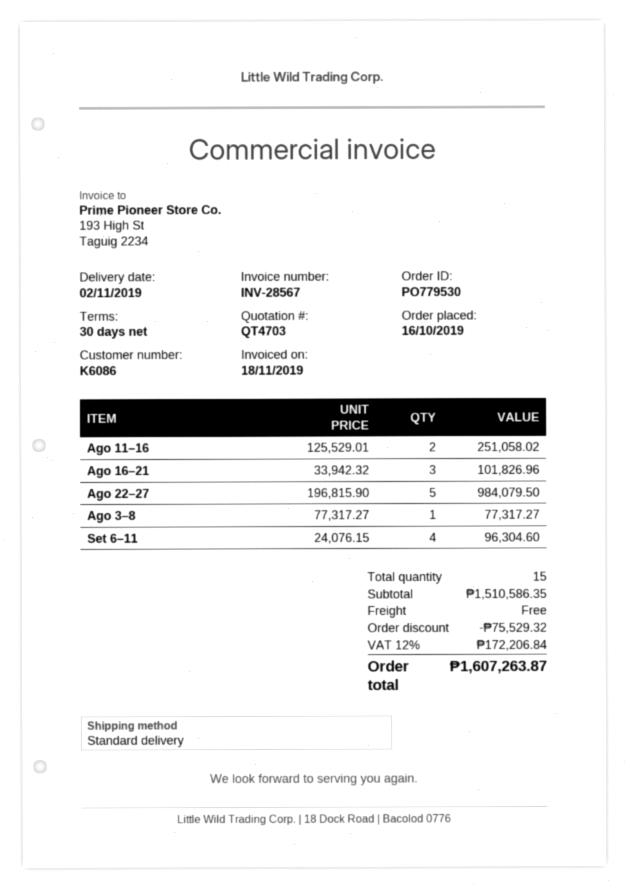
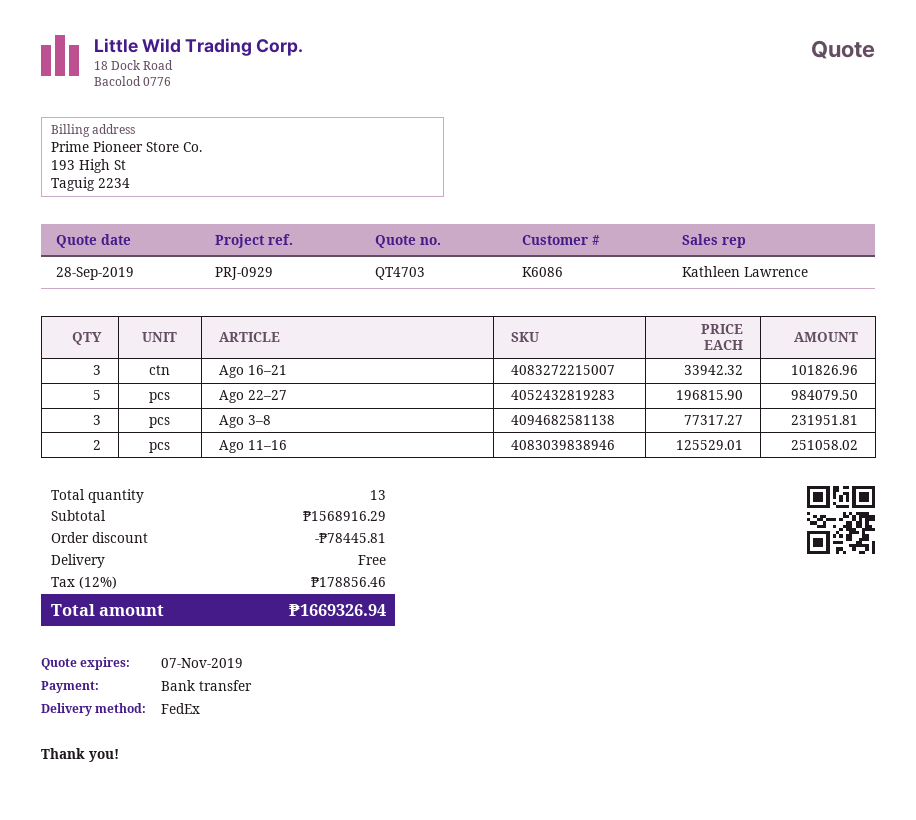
shipping method: standard -> FedEx
Ago 3–8: 1 x 77317.27 = 77317.27 -> 3 x 77317.27 = 231951.81
Set 6–11: 4 x 24076.15 = 96304.60 -> none
total quantity: 15 -> 13
subtotal: 1510586.35 -> 1568916.29
discount: 75529.32 -> 78445.81
tax: 12% = 172206.84 -> 12% = 178856.46
total: 1607263.87 -> 1669326.94

